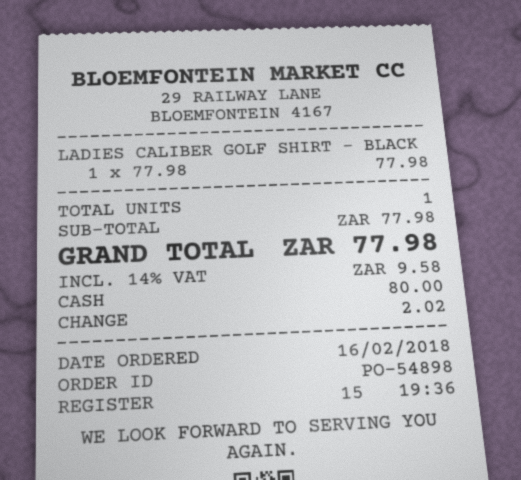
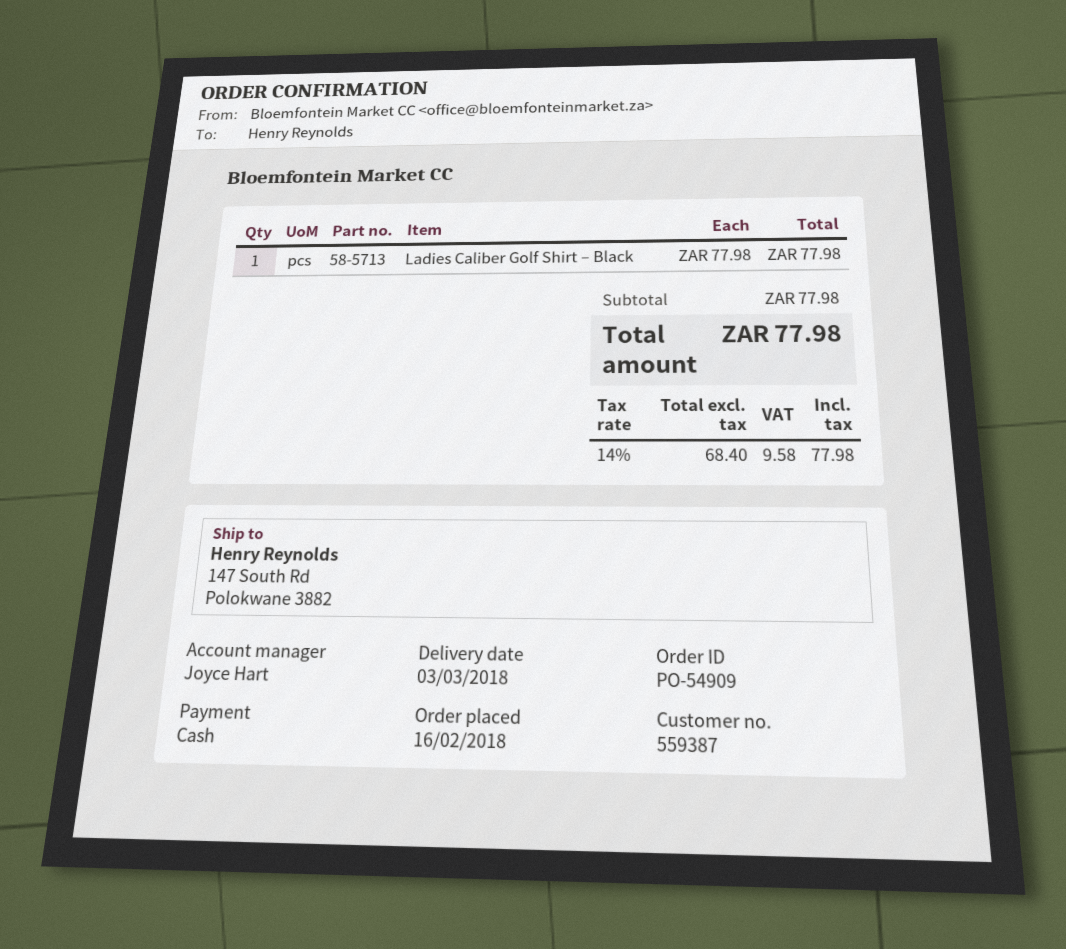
order number: PO-54898 -> PO-54909

